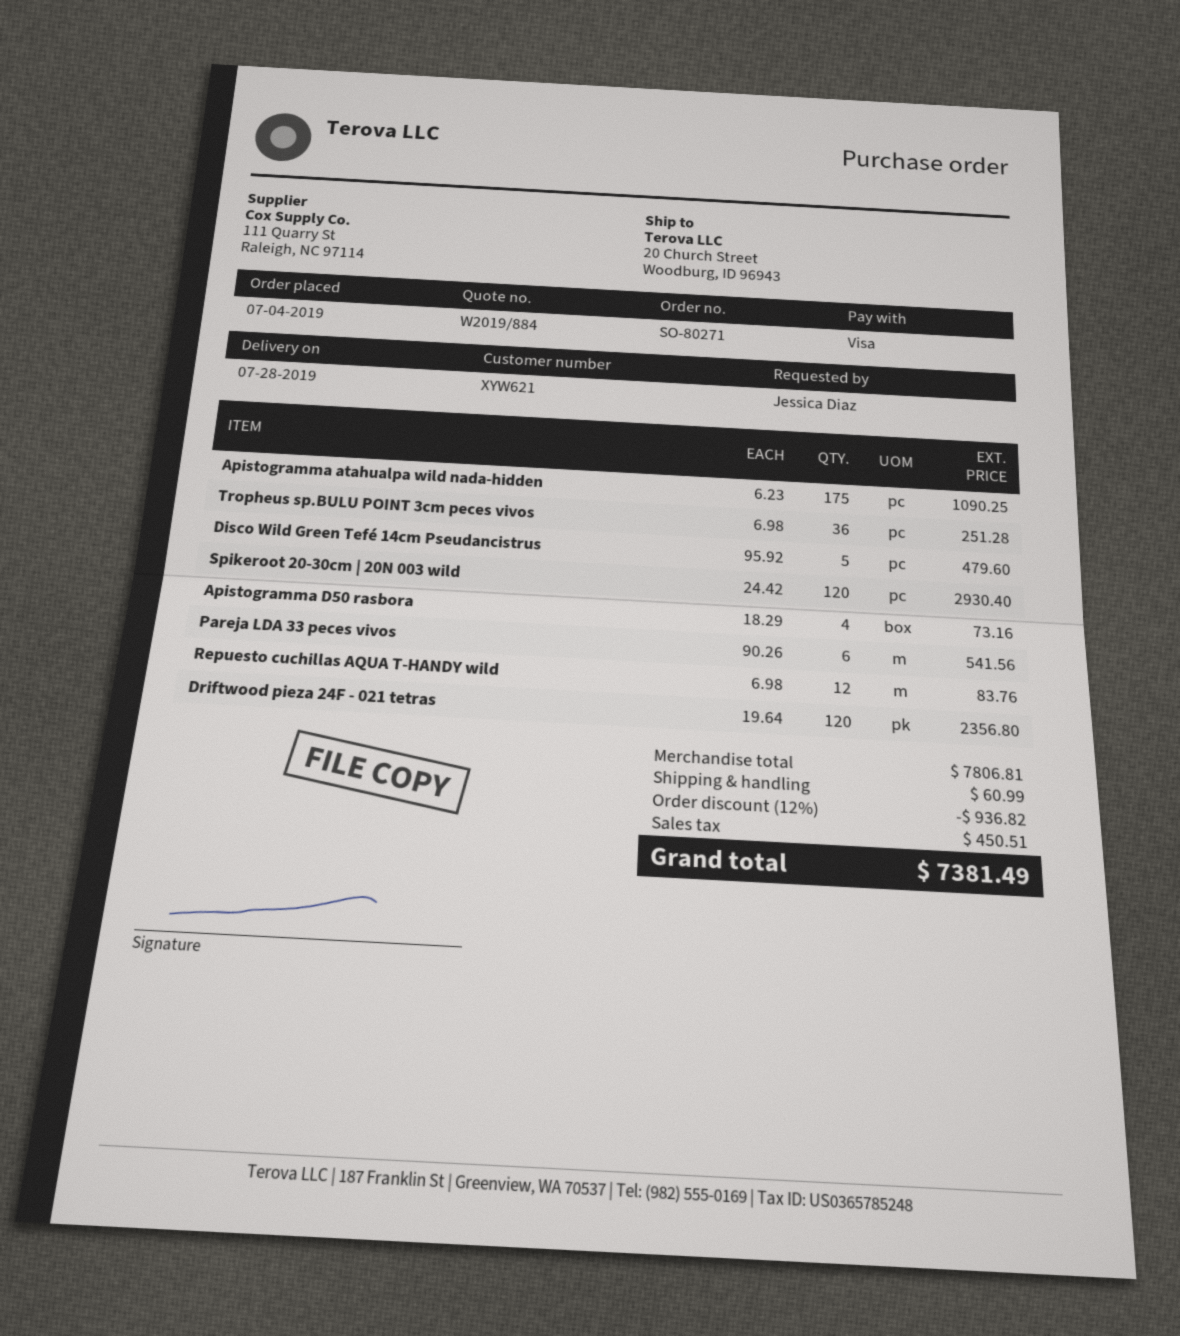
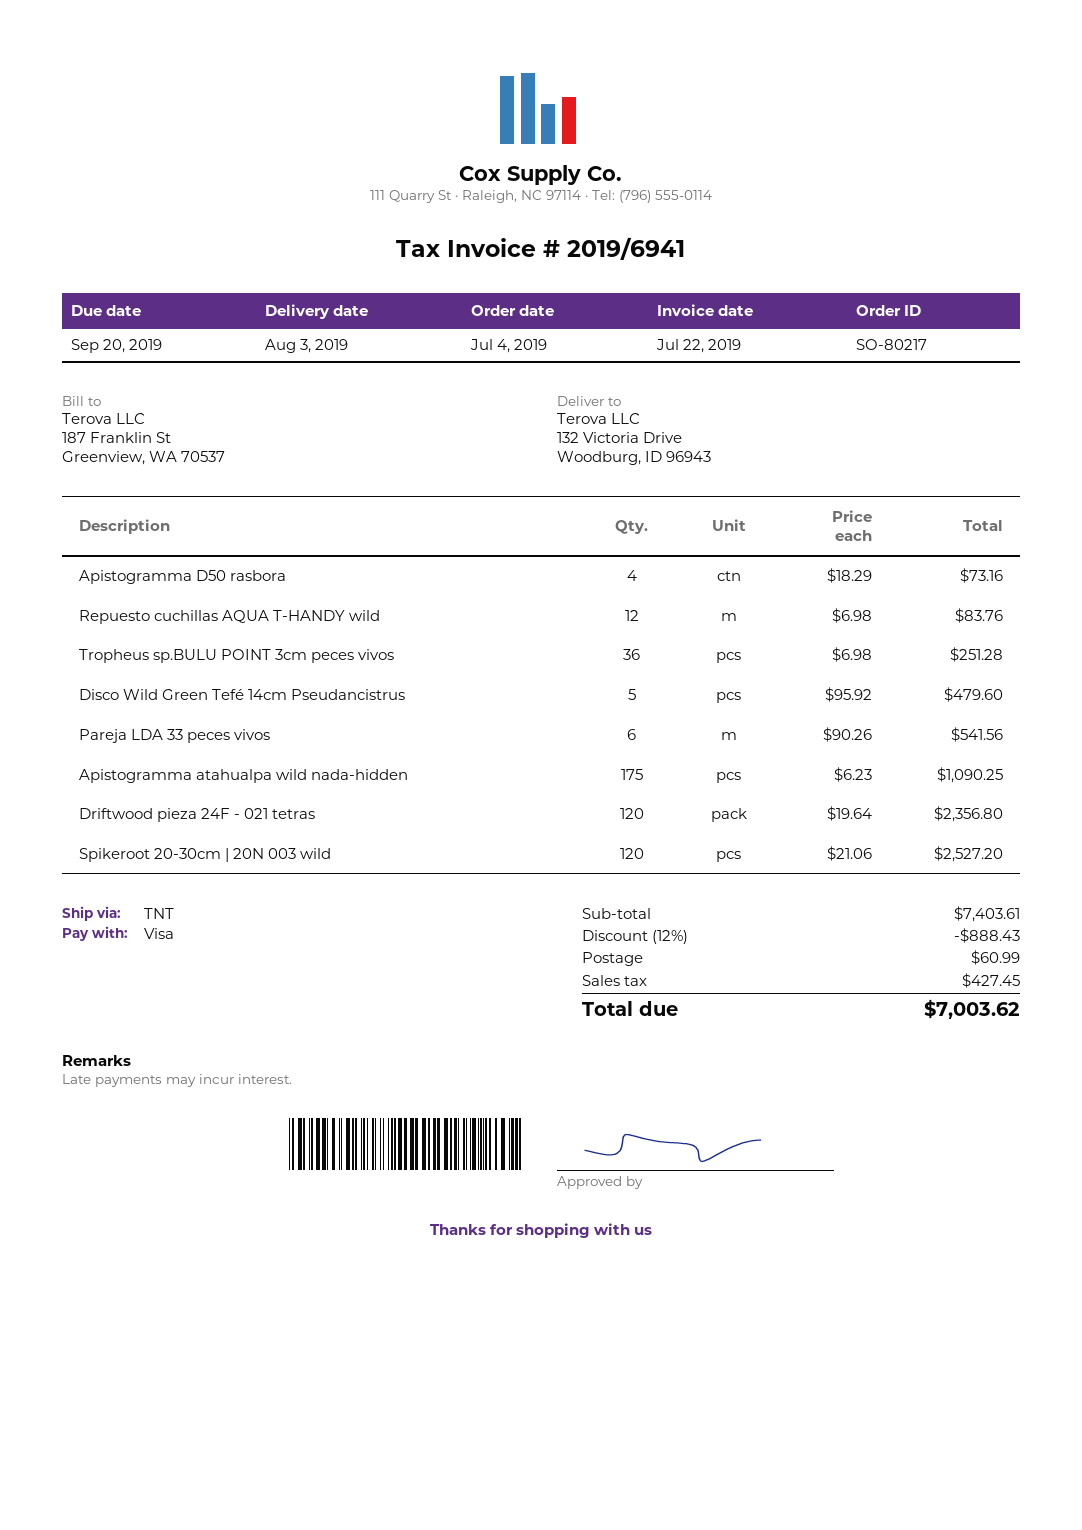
order number: SO-80271 -> SO-80217
delivery date: 2019-07-28 -> 2019-08-03
ship to: 20 Church Street, Woodburg, ID 96943 -> 132 Victoria Drive, Woodburg, ID 96943
Spikeroot 20-30cm | 20N 003 wild: 120 x 24.42 = 2930.40 -> 120 x 21.06 = 2527.20
subtotal: 7806.81 -> 7403.61
discount: 12% = 936.82 -> 12% = 888.43
tax: 450.51 -> 427.45
total: 7381.49 -> 7003.62

